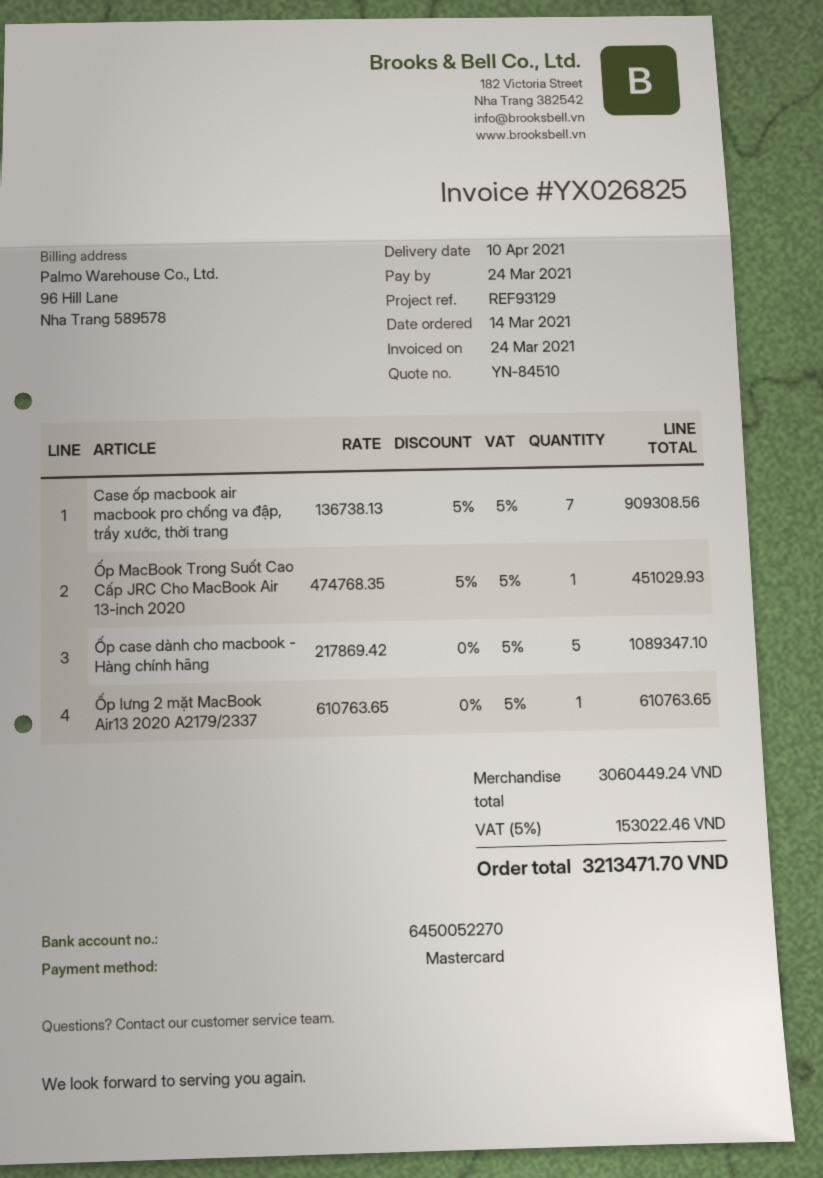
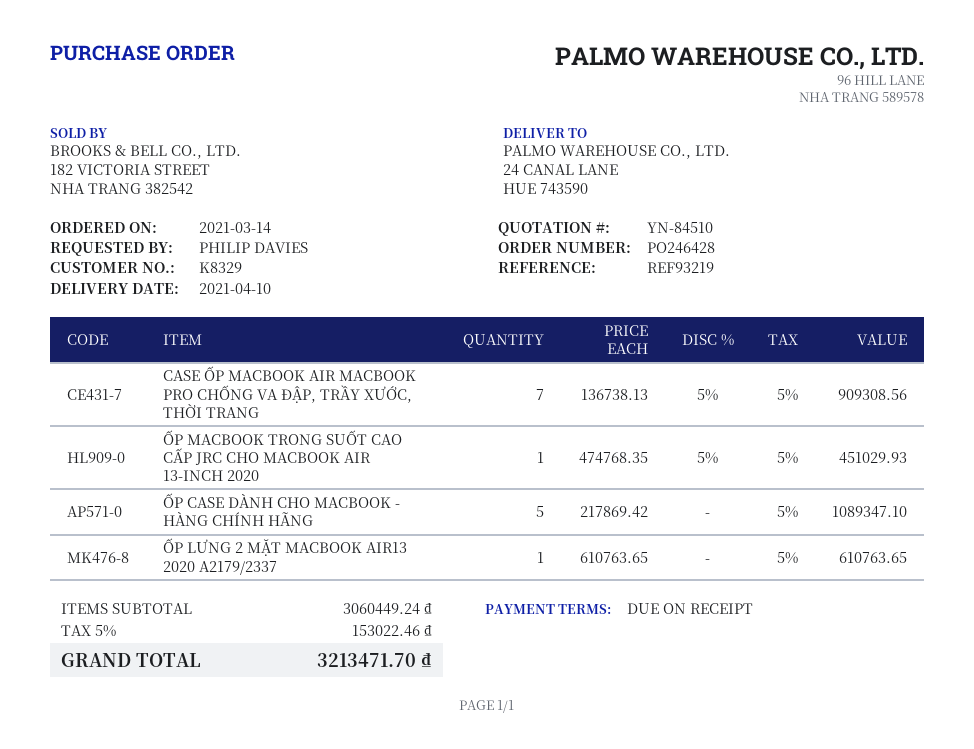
reference: REF93129 -> REF93219

